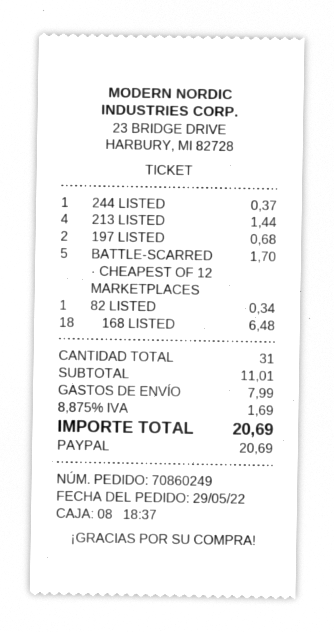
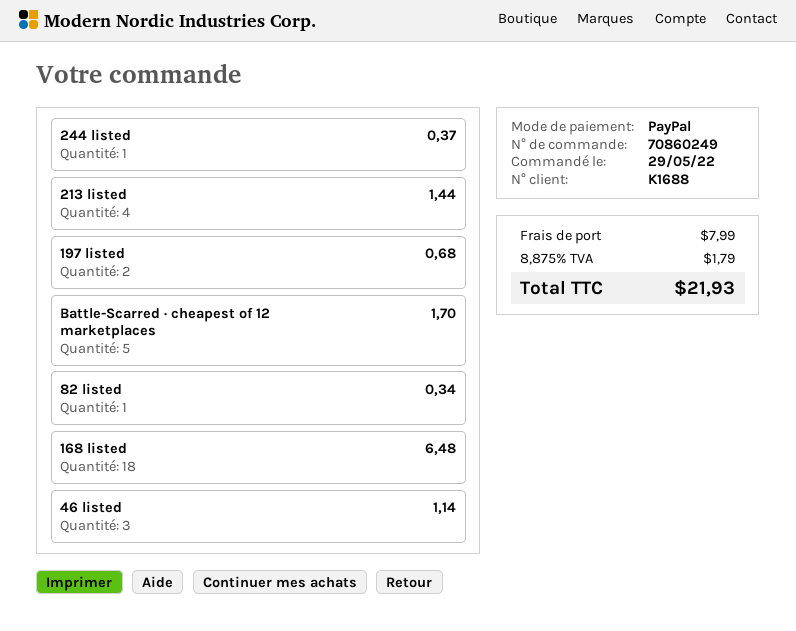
46 listed: none -> 3 for 1.14
tax: 8.875% = 1.69 -> 8.875% = 1.79
total: 20.69 -> 21.93

